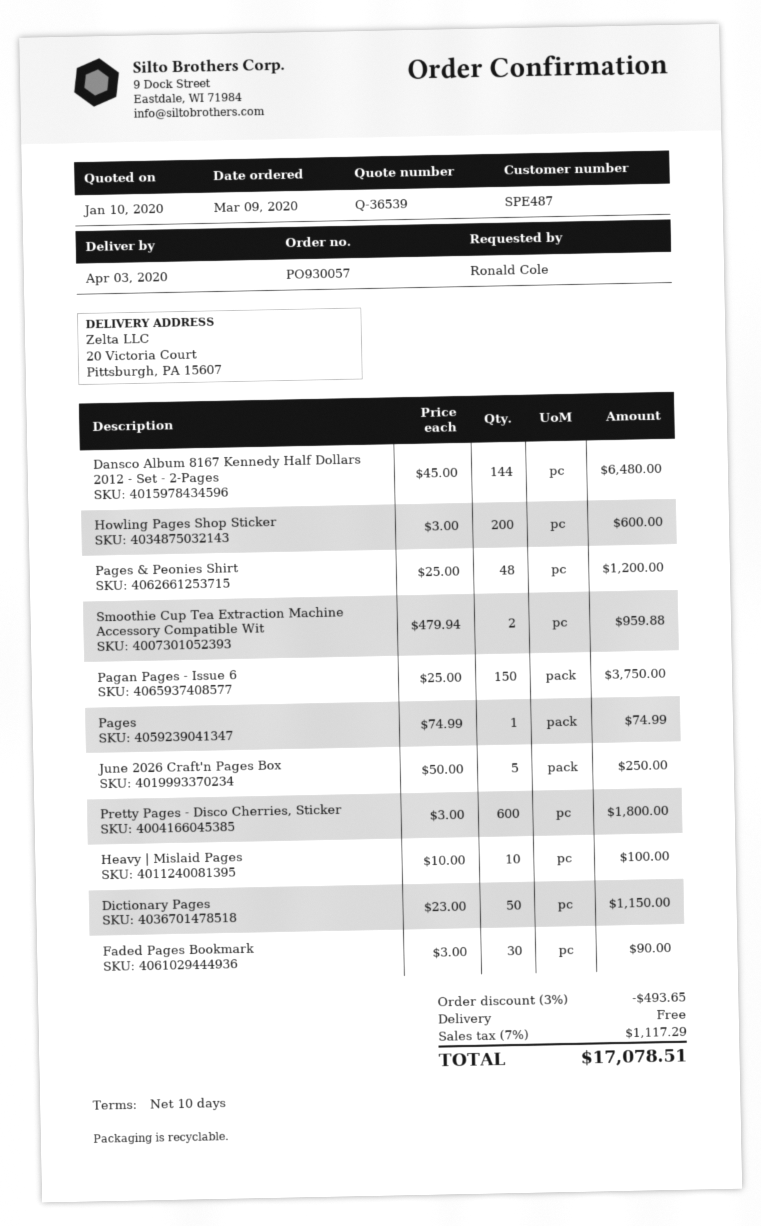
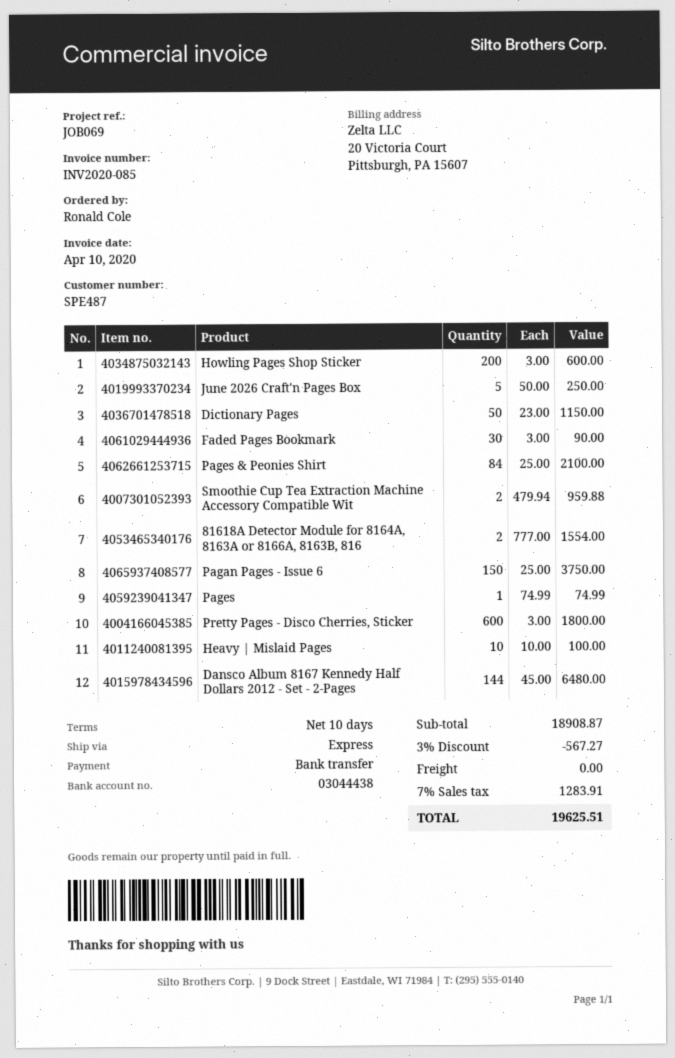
Pages & Peonies Shirt: 48 x 25.00 = 1200.00 -> 84 x 25.00 = 2100.00
81618A Detector Module for 8164A, 8163A or 8166A, 8163B, 816: none -> 2 x 777.00 = 1554.00
discount: 3% = 493.65 -> 3% = 567.27
tax: 7% = 1117.29 -> 7% = 1283.91
total: 17078.51 -> 19625.51

